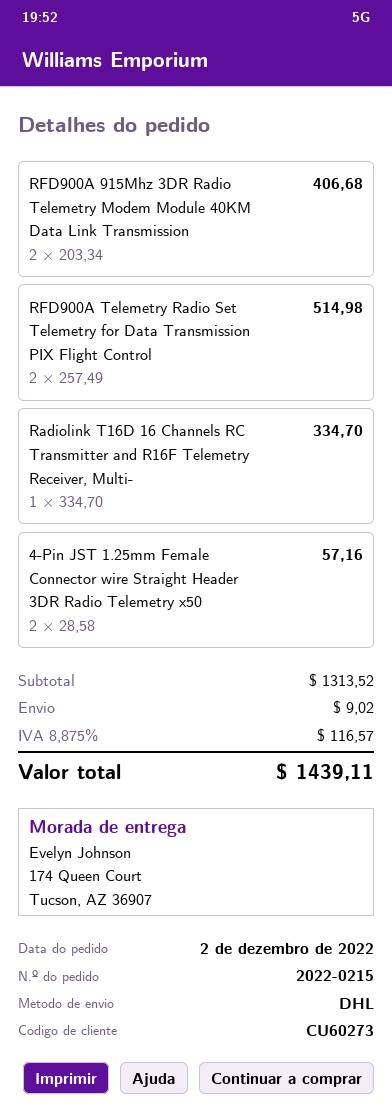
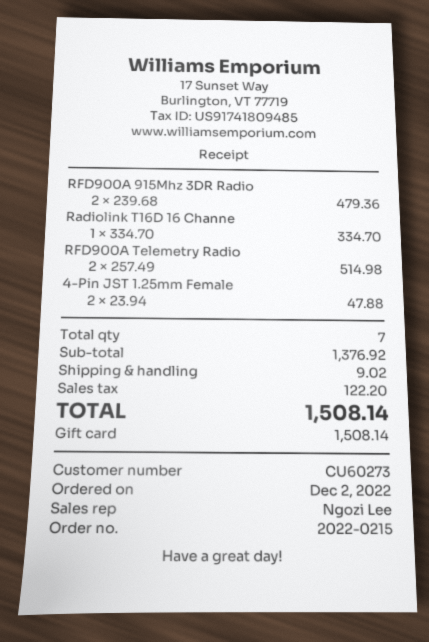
RFD900A 915Mhz 3DR Radio Telemetry Modem Module 40KM Data Link Transmission: 2 x 203.34 = 406.68 -> 2 x 239.68 = 479.36
4-Pin JST 1.25mm Female Connector wire Straight Header 3DR Radio Telemetry x50: 2 x 28.58 = 57.16 -> 2 x 23.94 = 47.88
subtotal: 1313.52 -> 1376.92
tax: 116.57 -> 122.20
total: 1439.11 -> 1508.14

